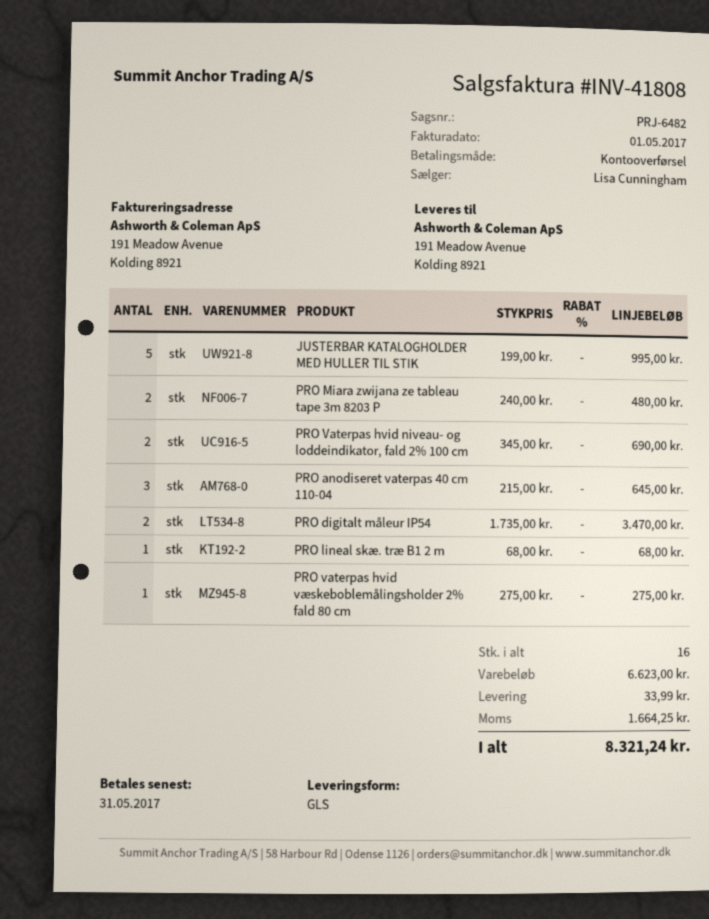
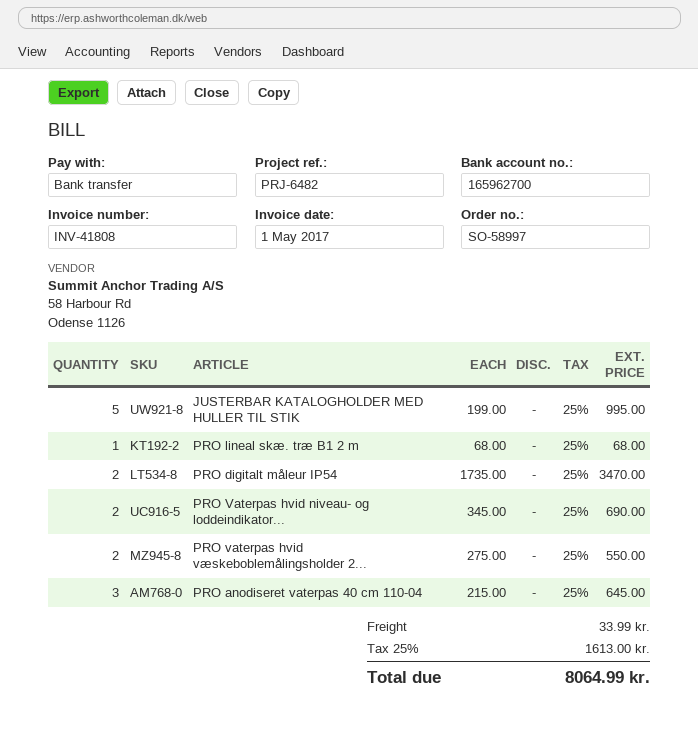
PRO Miara zwijana ze tableau tape 3m 8203 P: 2 x 240.00 = 480.00 -> none
PRO vaterpas hvid væskeboblemålingsholder 2% fald 80 cm: 1 x 275.00 = 275.00 -> 2 x 275.00 = 550.00
tax: 1664.25 -> 1613.00
total: 8321.24 -> 8064.99

